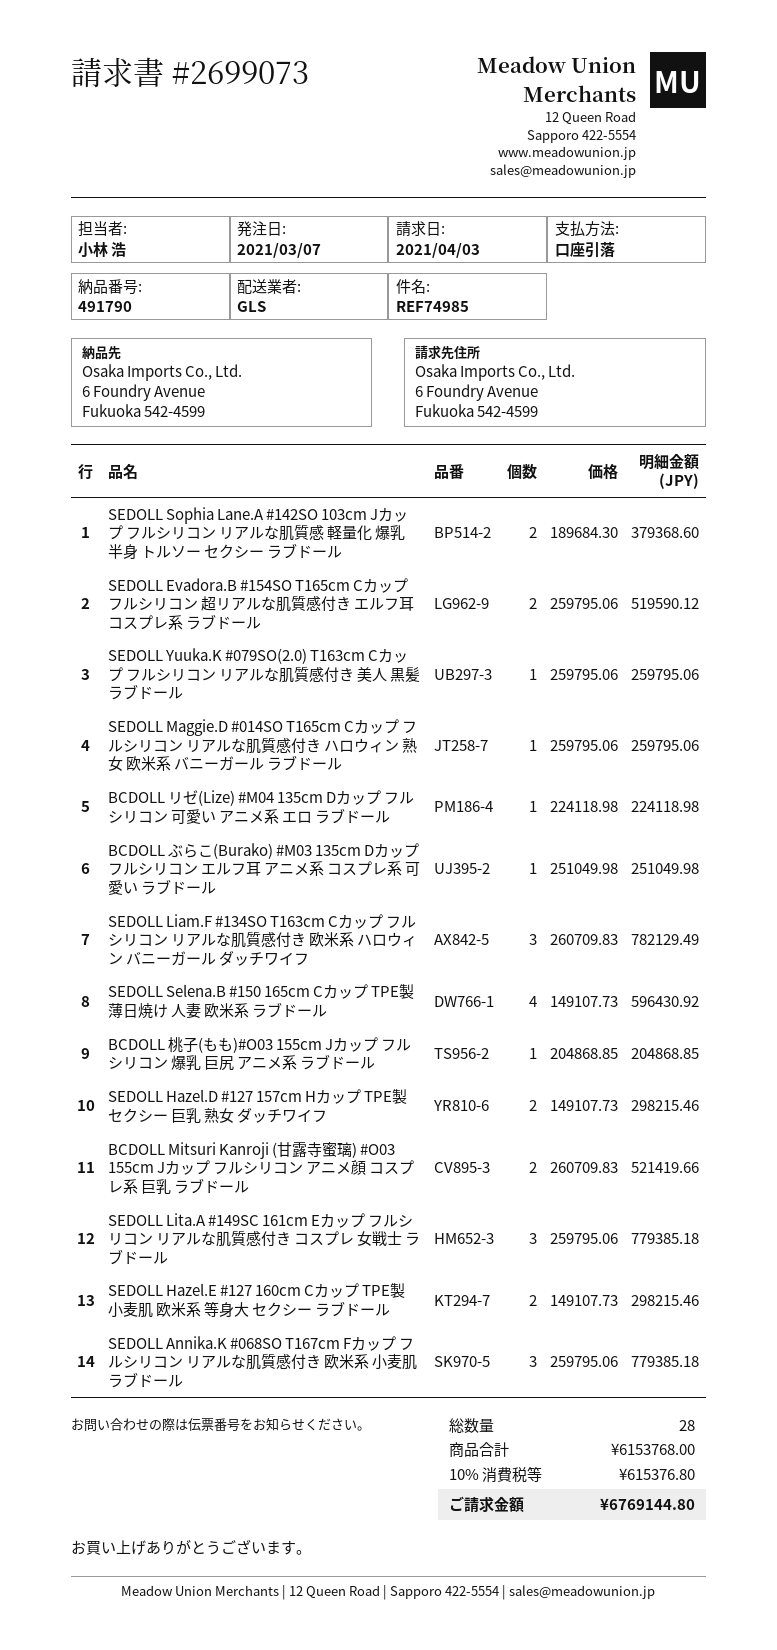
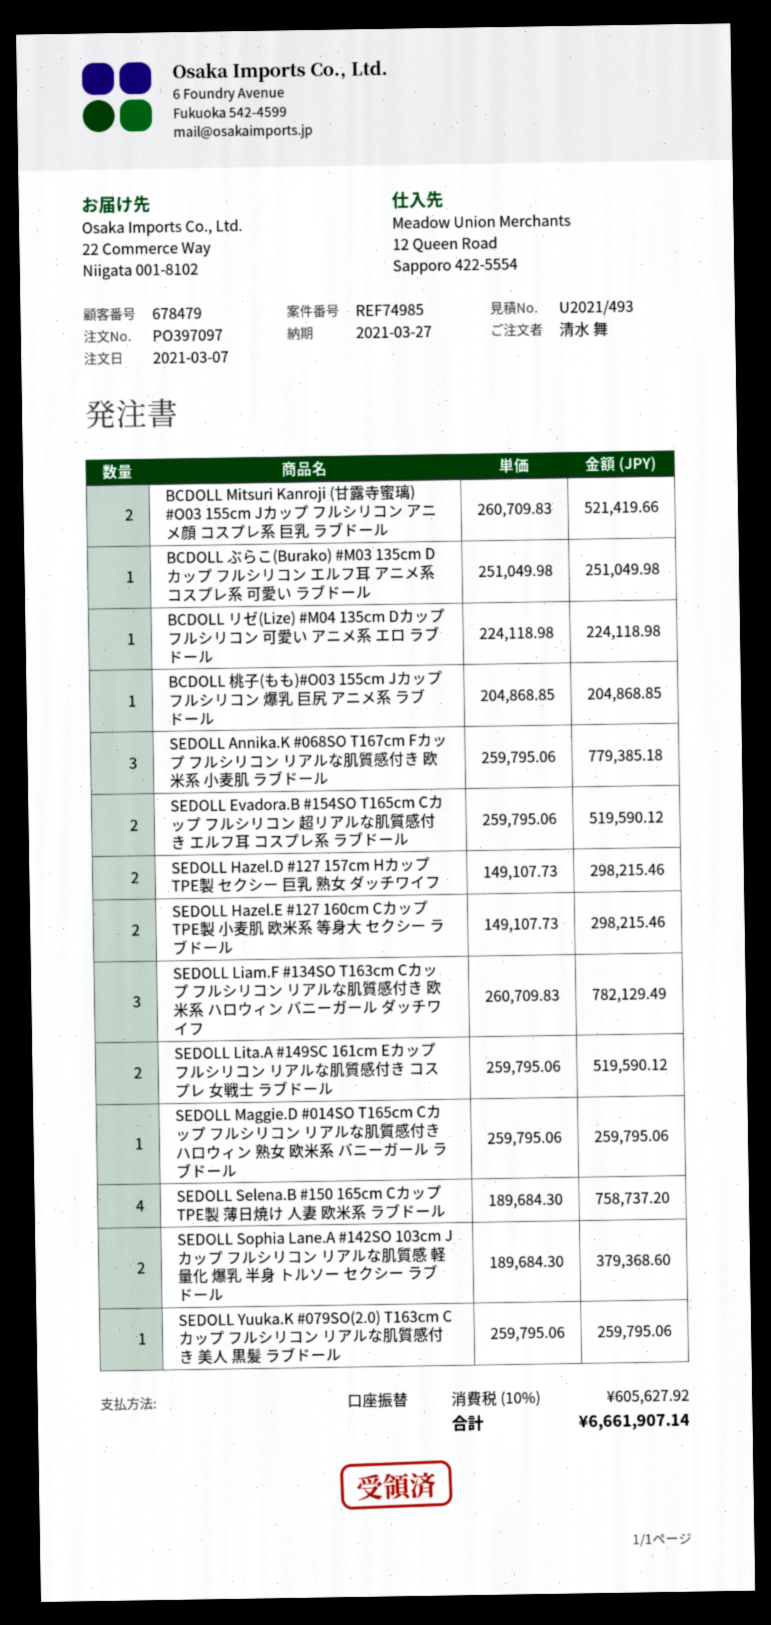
ship to: 6 Foundry Avenue, Fukuoka 542-4599 -> 22 Commerce Way, Niigata 001-8102
SEDOLL Selena.B #150 165cm Cカップ TPE製 薄日焼け 人妻 欧米系 ラブドール: 4 x 149107.73 = 596430.92 -> 4 x 189684.30 = 758737.20
SEDOLL Lita.A #149SC 161cm Eカップ フルシリコン リアルな肌質感付き コスプレ 女戦士 ラブドール: 3 x 259795.06 = 779385.18 -> 2 x 259795.06 = 519590.12
tax: 10% = 615376.80 -> 10% = 605627.92
total: 6769144.80 -> 6661907.14

